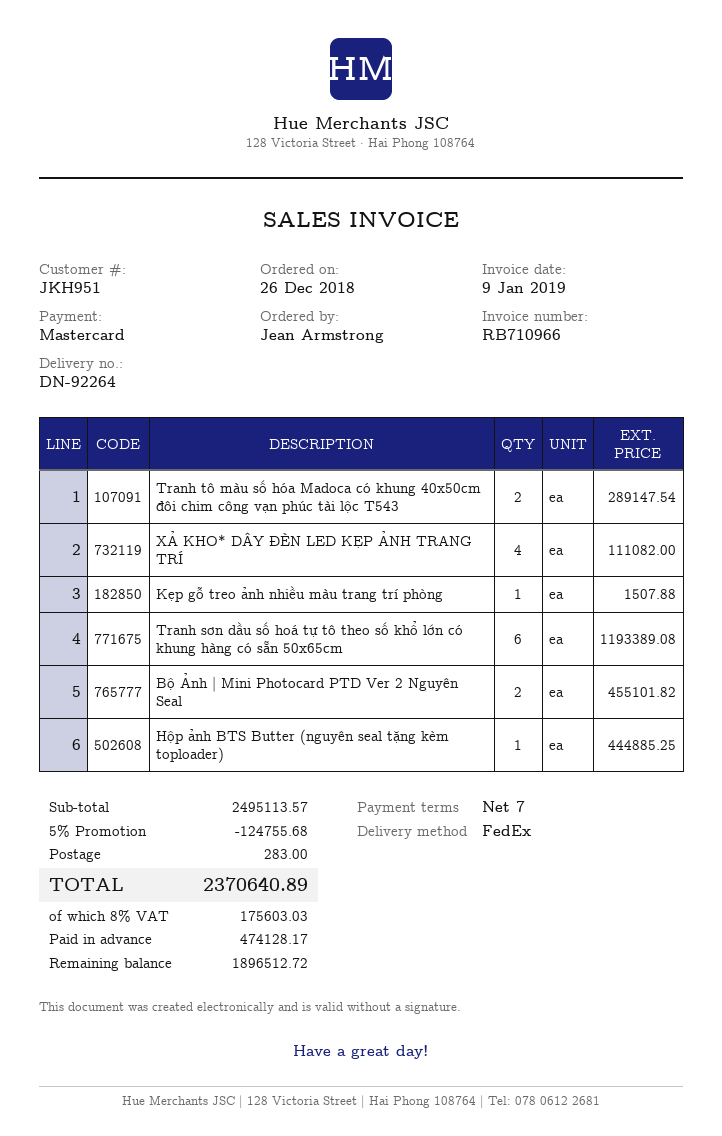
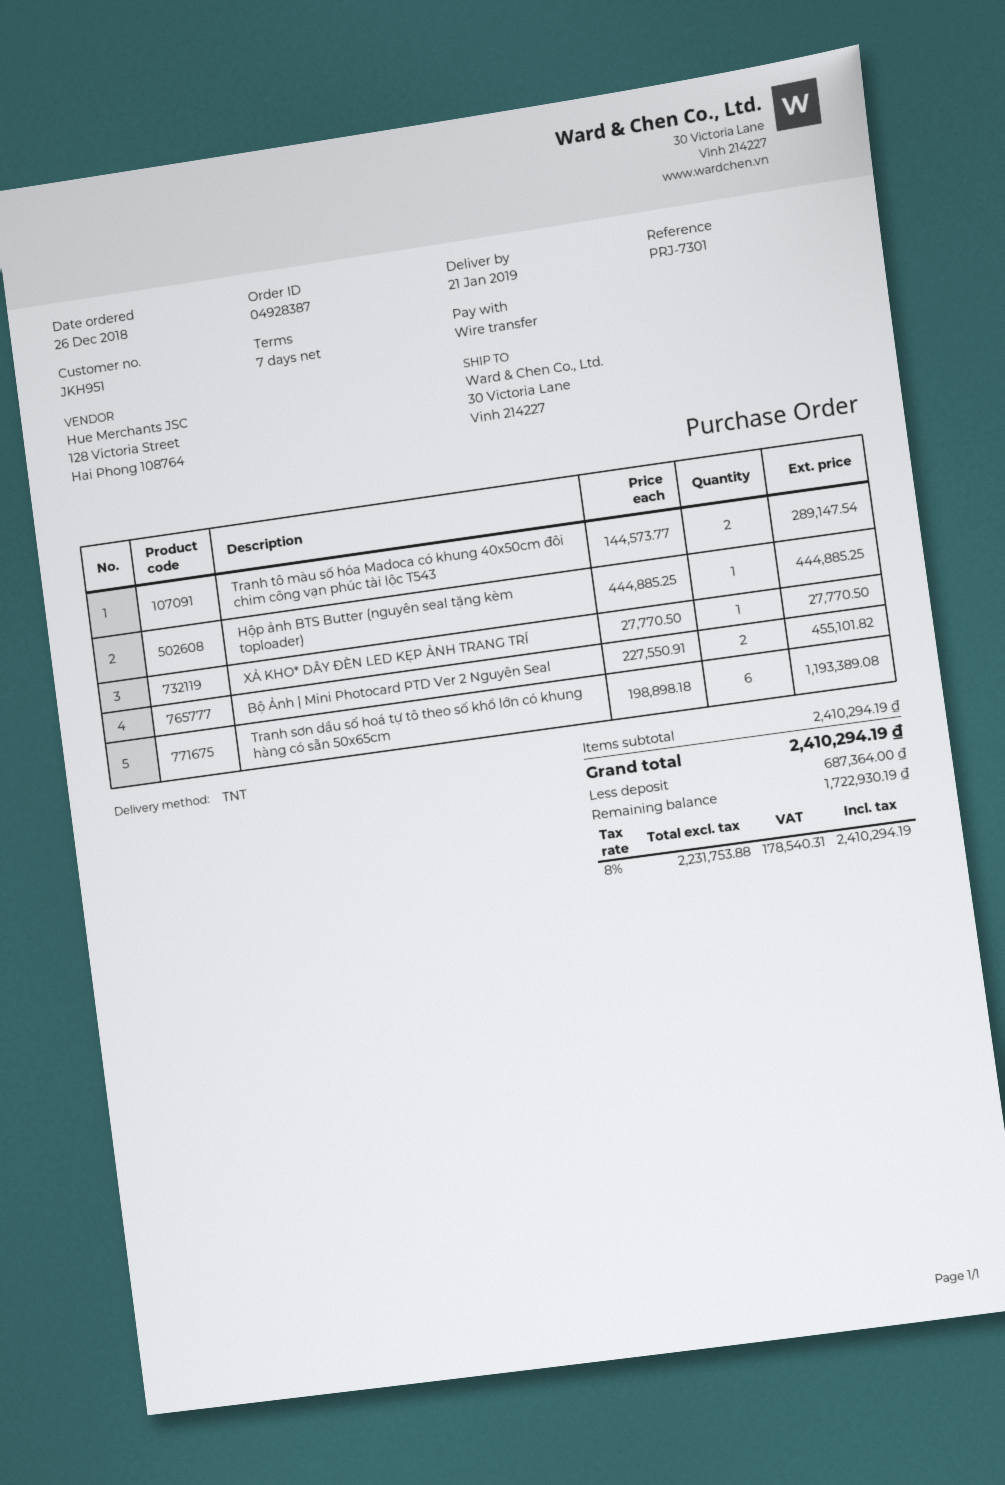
payment method: Mastercard -> bank transfer
shipping method: FedEx -> TNT
XẢ KHO* DÂY ĐÈN LED KẸP ẢNH TRANG TRÍ: 4 for 111082.00 -> 1 for 27770.50
Kẹp gỗ treo ảnh nhiều màu trang trí phòng: 1 for 1507.88 -> none
subtotal: 2495113.57 -> 2410294.19
discount: 5% = 124755.68 -> none
shipping: 283.00 -> none
tax: 8% = 175603.03 -> 8% = 178540.31
total: 2370640.89 -> 2410294.19
deposit: 474128.17 -> 687364.00
balance: 1896512.72 -> 1722930.19

